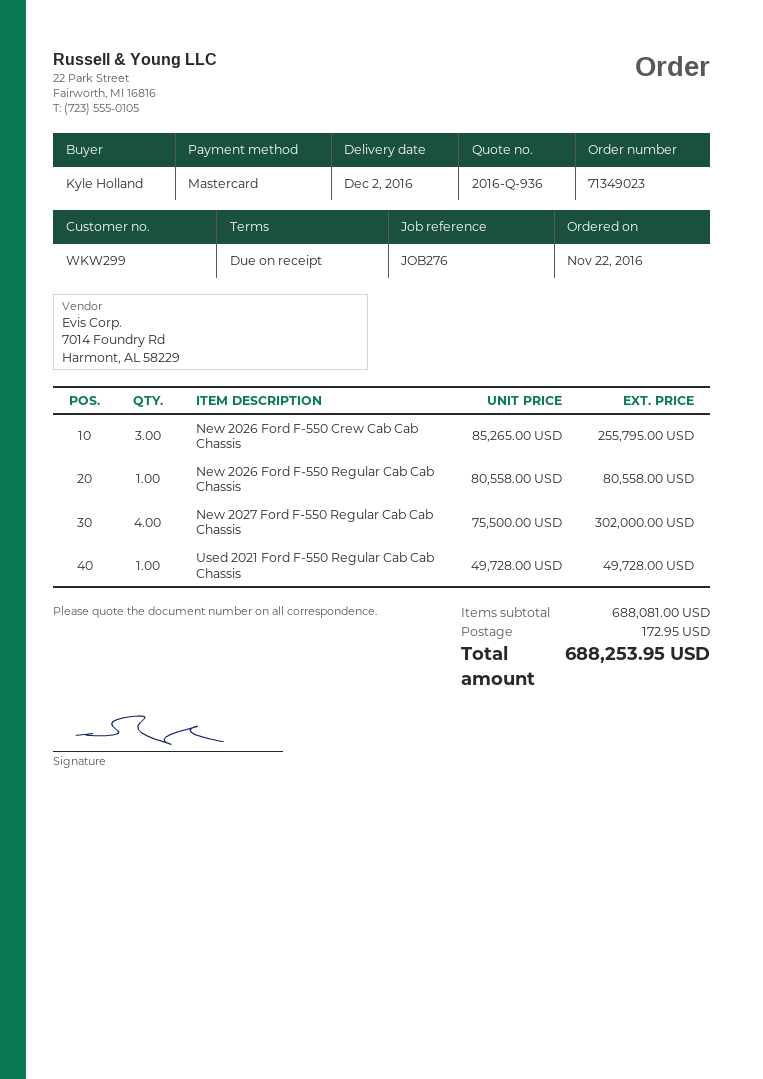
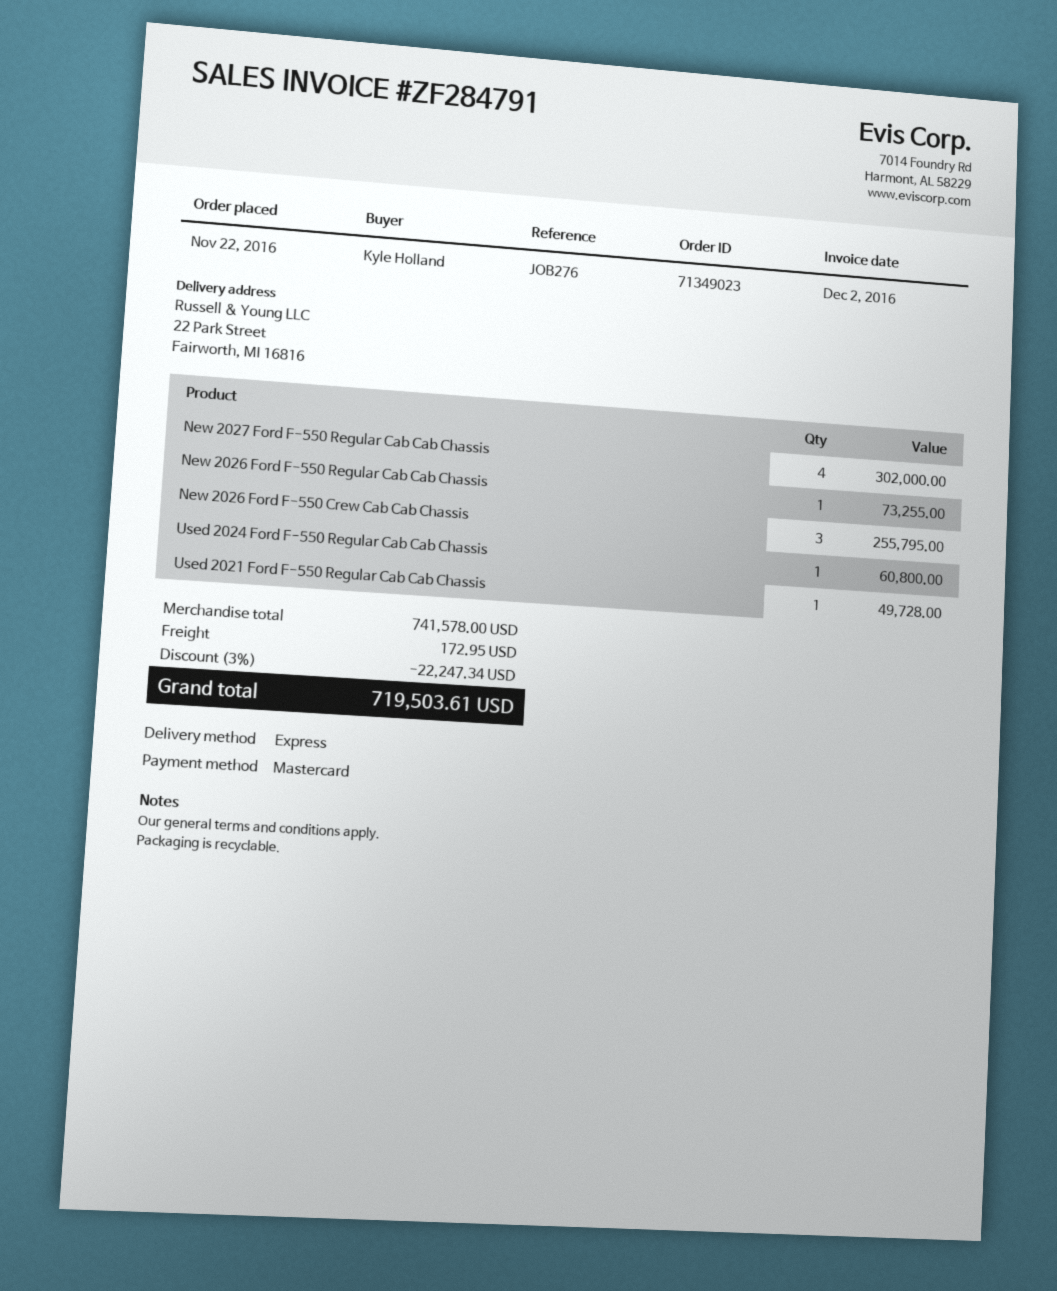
New 2026 Ford F-550 Regular Cab Cab Chassis: 1 for 80558.00 -> 1 for 73255.00
Used 2024 Ford F-550 Regular Cab Cab Chassis: none -> 1 for 60800.00
subtotal: 688081.00 -> 741578.00
discount: none -> 3% = 22247.34
total: 688253.95 -> 719503.61

